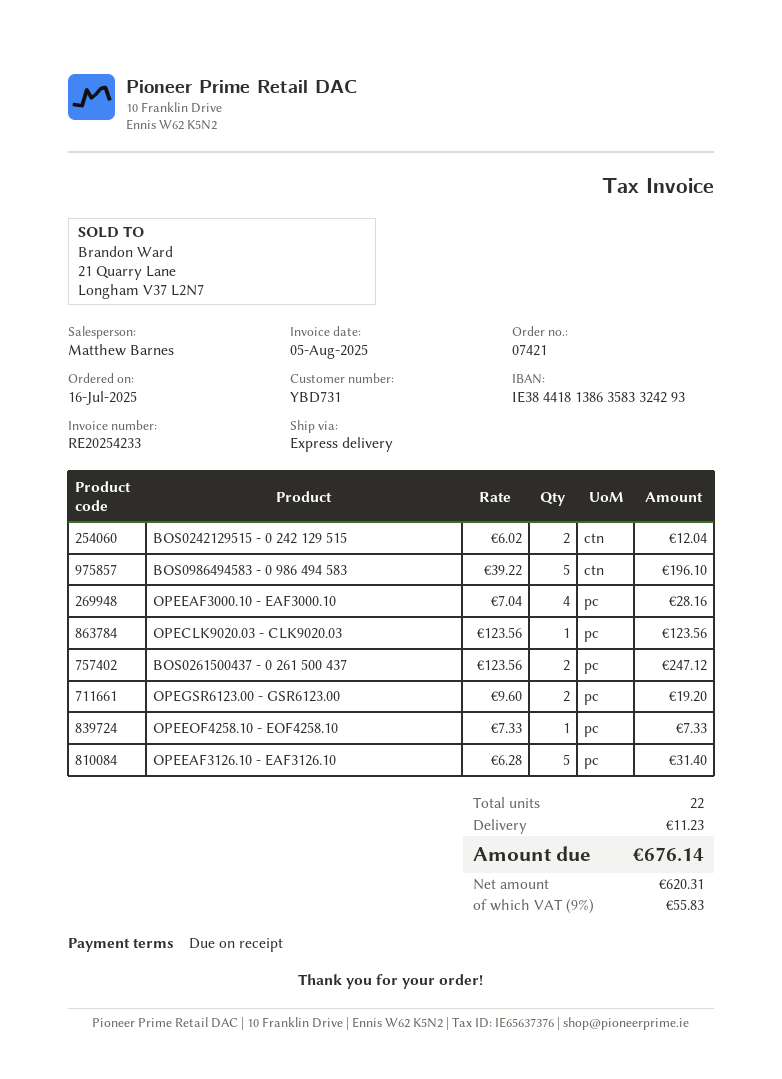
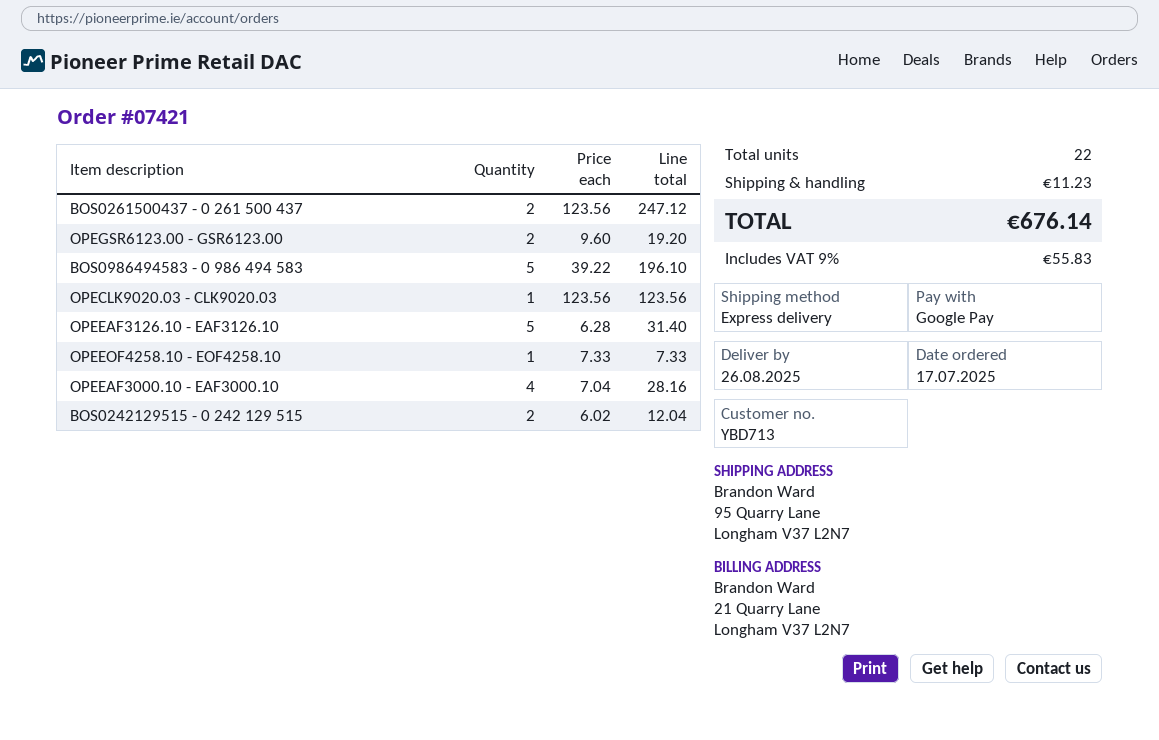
order date: 2025-07-16 -> 2025-07-17
customer number: YBD731 -> YBD713

